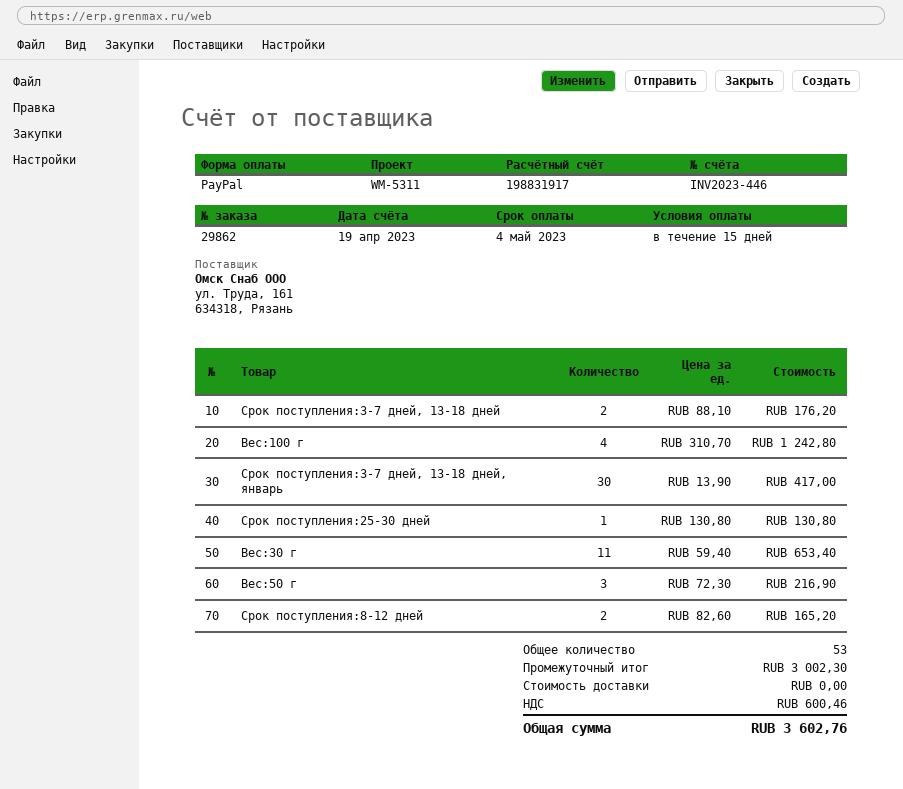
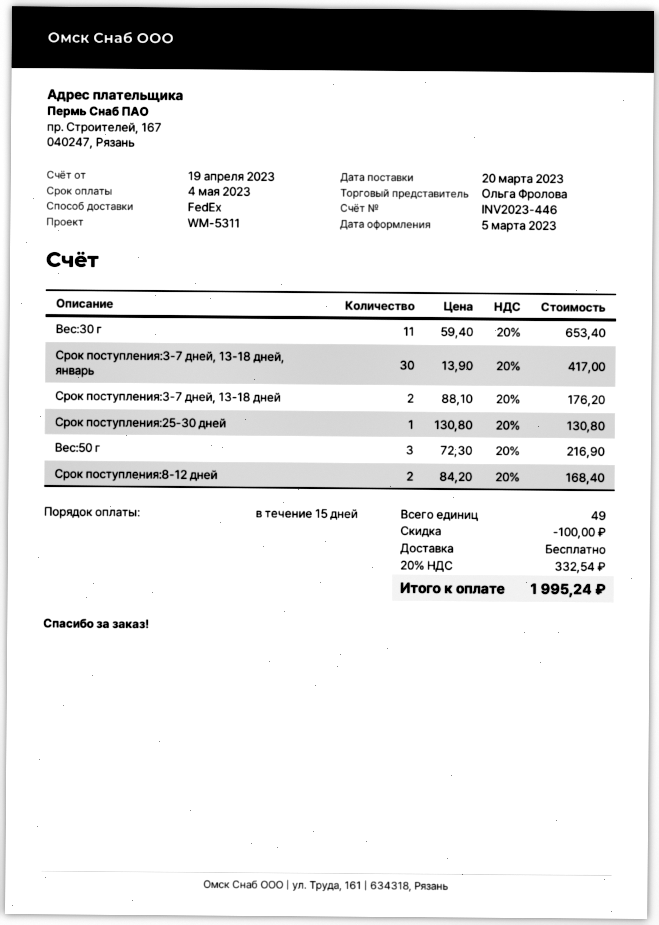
Вес:100 г: 4 x 310.70 = 1242.80 -> none
Срок поступления:8-12 дней: 2 x 82.60 = 165.20 -> 2 x 84.20 = 168.40
total quantity: 53 -> 49
discount: none -> 100.00
tax: 600.46 -> 332.54
total: 3602.76 -> 1995.24

